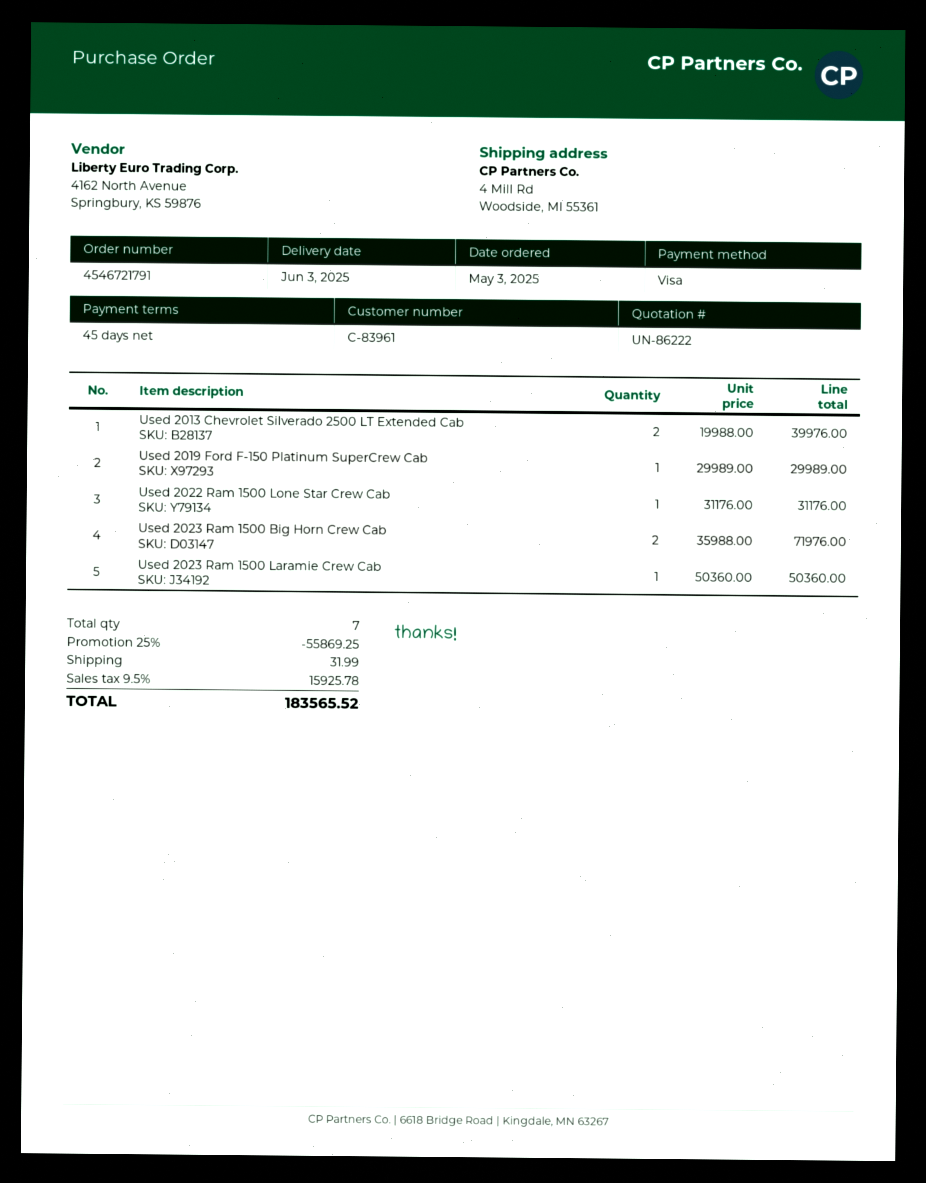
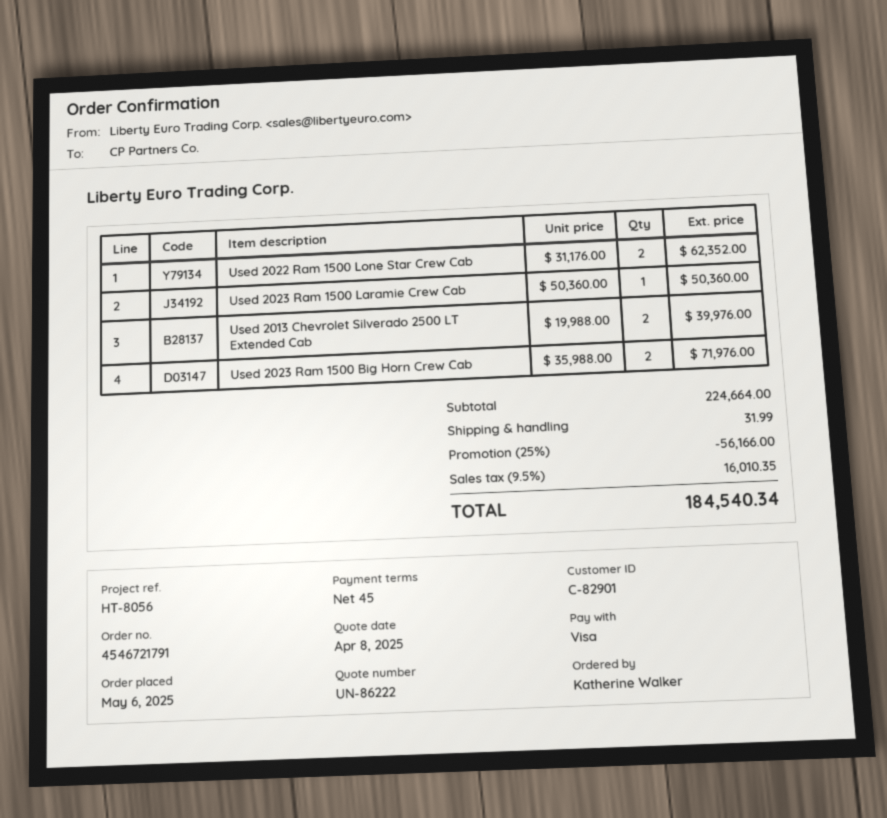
order date: 2025-05-03 -> 2025-05-06
customer number: C-83961 -> C-82901
Used 2019 Ford F-150 Platinum SuperCrew Cab: 1 x 29989.00 = 29989.00 -> none
Used 2022 Ram 1500 Lone Star Crew Cab: 1 x 31176.00 = 31176.00 -> 2 x 31176.00 = 62352.00
discount: 25% = 55869.25 -> 25% = 56166.00
tax: 9.5% = 15925.78 -> 9.5% = 16010.35
total: 183565.52 -> 184540.34

